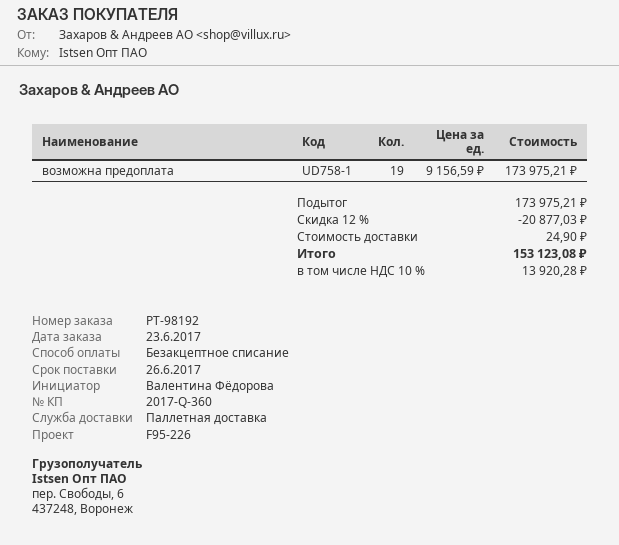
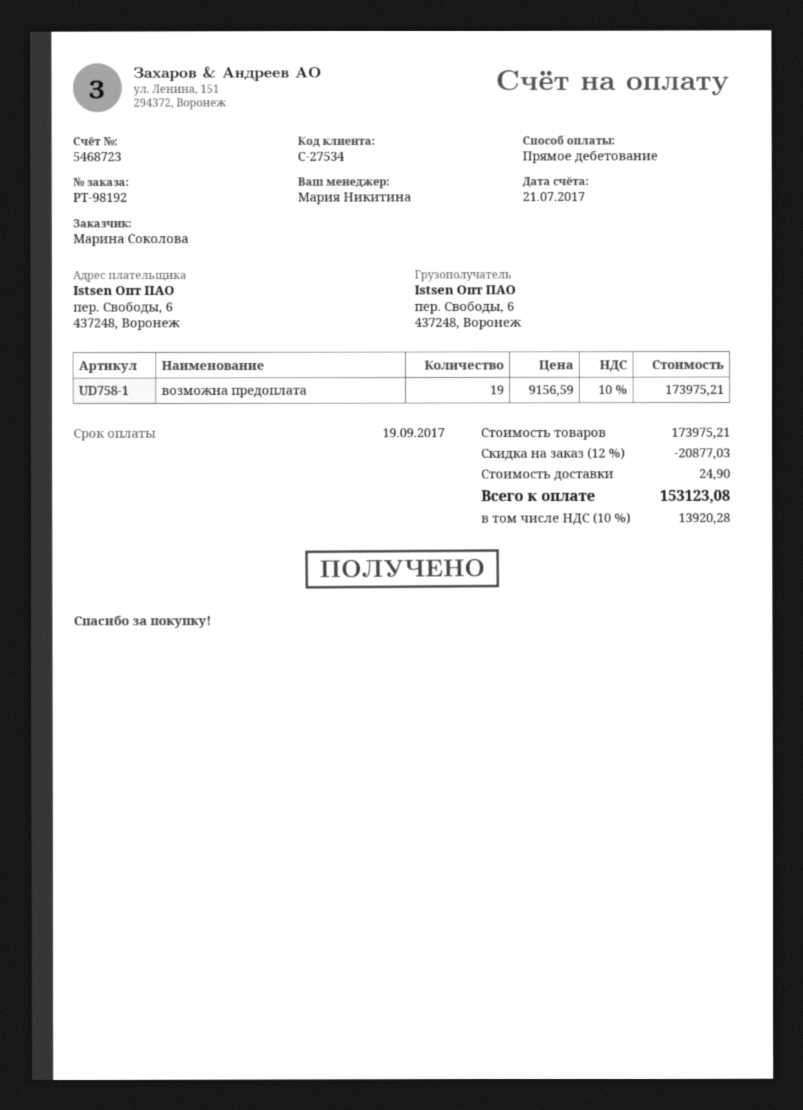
ordered by: Валентина Фёдорова -> Марина Соколова

